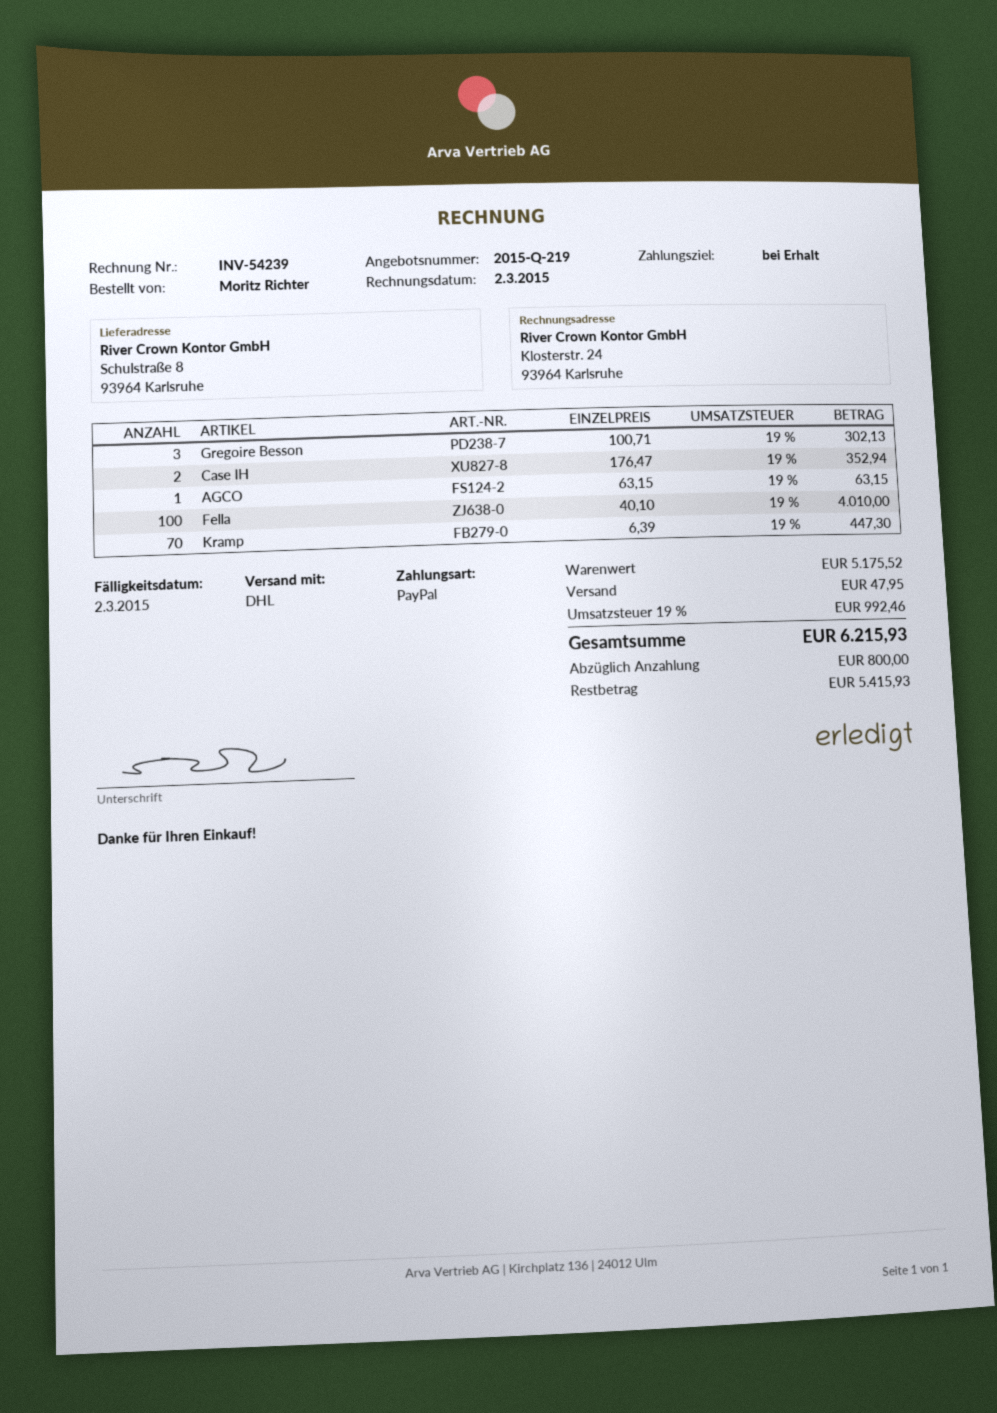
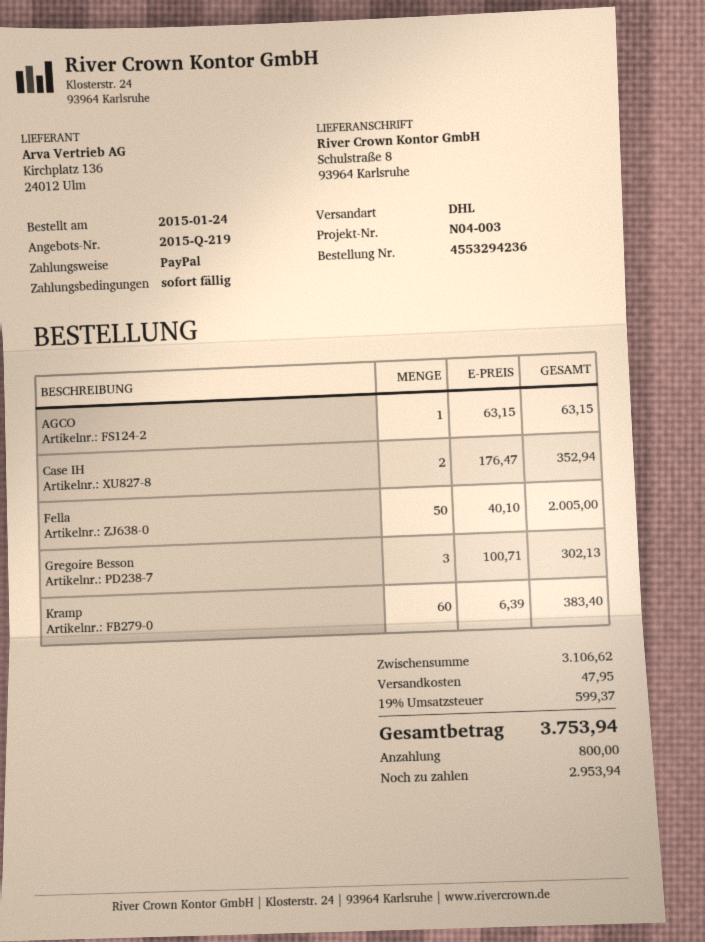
Fella: 100 x 40.10 = 4010.00 -> 50 x 40.10 = 2005.00
Kramp: 70 x 6.39 = 447.30 -> 60 x 6.39 = 383.40
subtotal: 5175.52 -> 3106.62
tax: 19% = 992.46 -> 19% = 599.37
total: 6215.93 -> 3753.94
balance: 5415.93 -> 2953.94

